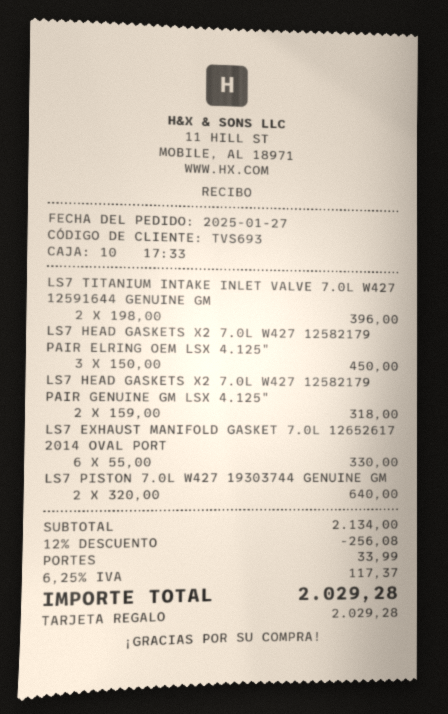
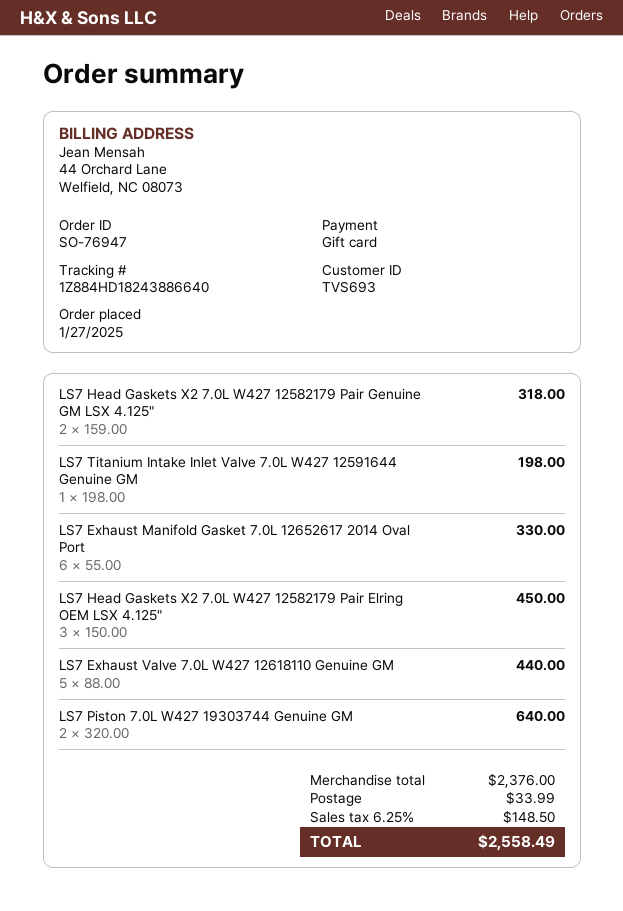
LS7 TITANIUM INTAKE INLET VALVE 7.0L W427 12591644 GENUINE GM: 2 x 198.00 = 396.00 -> 1 x 198.00 = 198.00
LS7 Exhaust Valve 7.0L W427 12618110 Genuine GM: none -> 5 x 88.00 = 440.00
subtotal: 2134.00 -> 2376.00
discount: 12% = 256.08 -> none
tax: 6.25% = 117.37 -> 6.25% = 148.50
total: 2029.28 -> 2558.49

